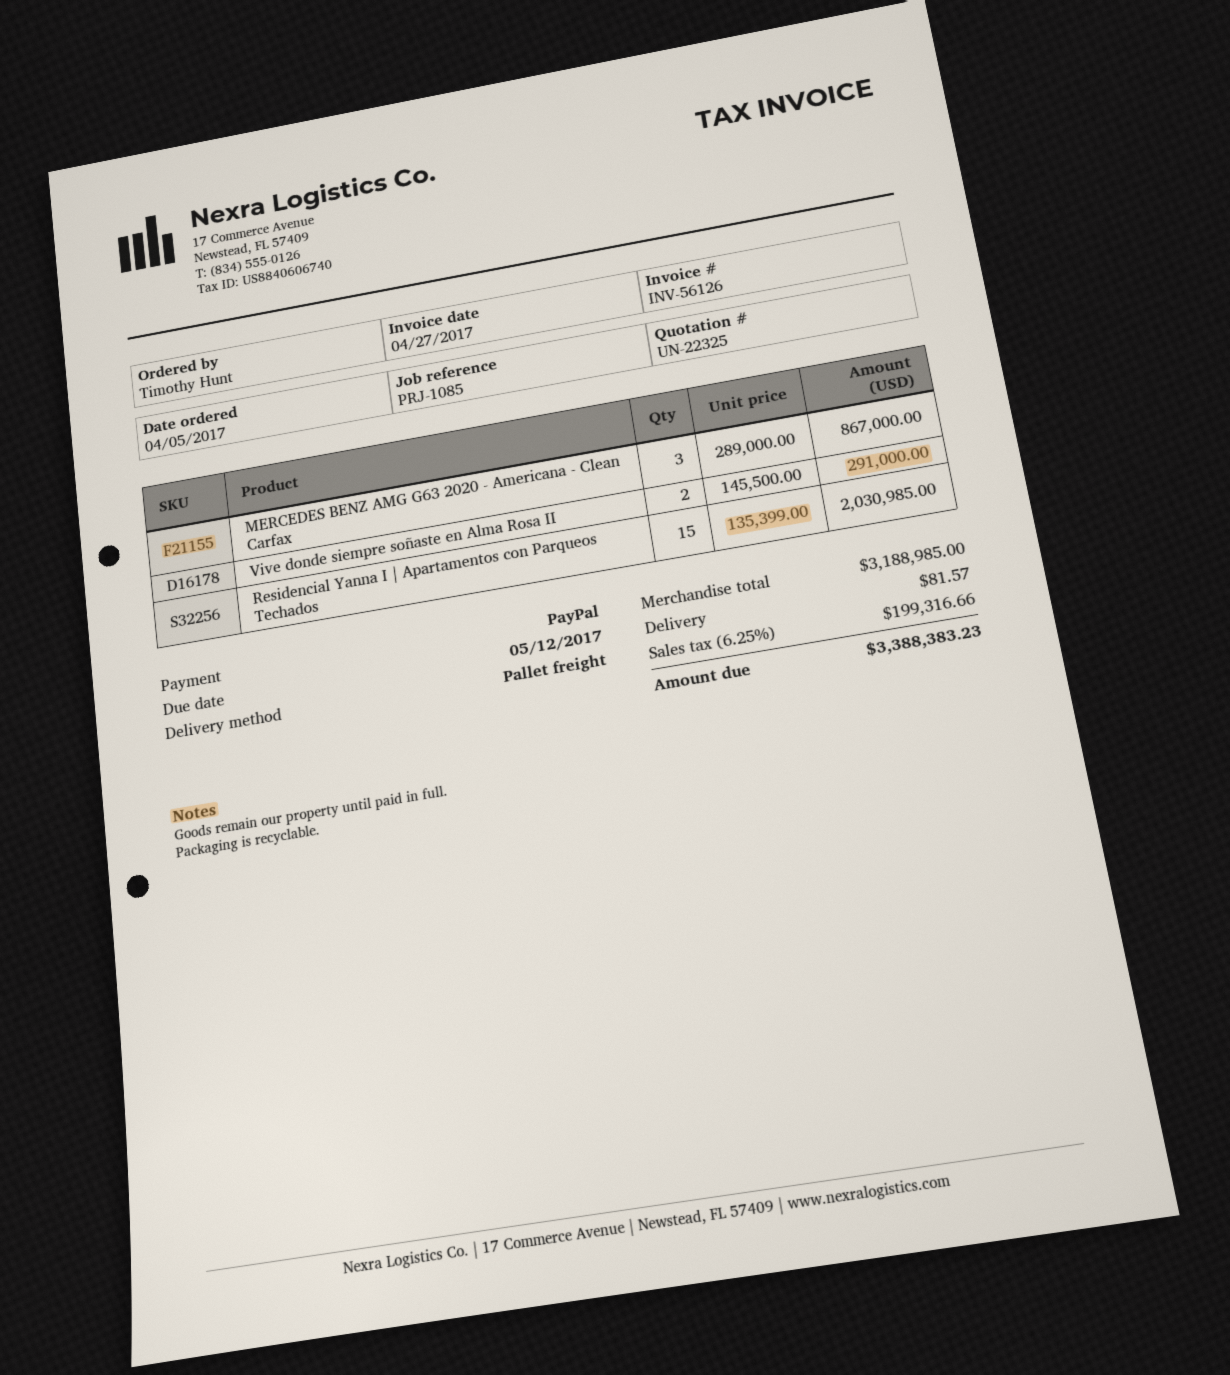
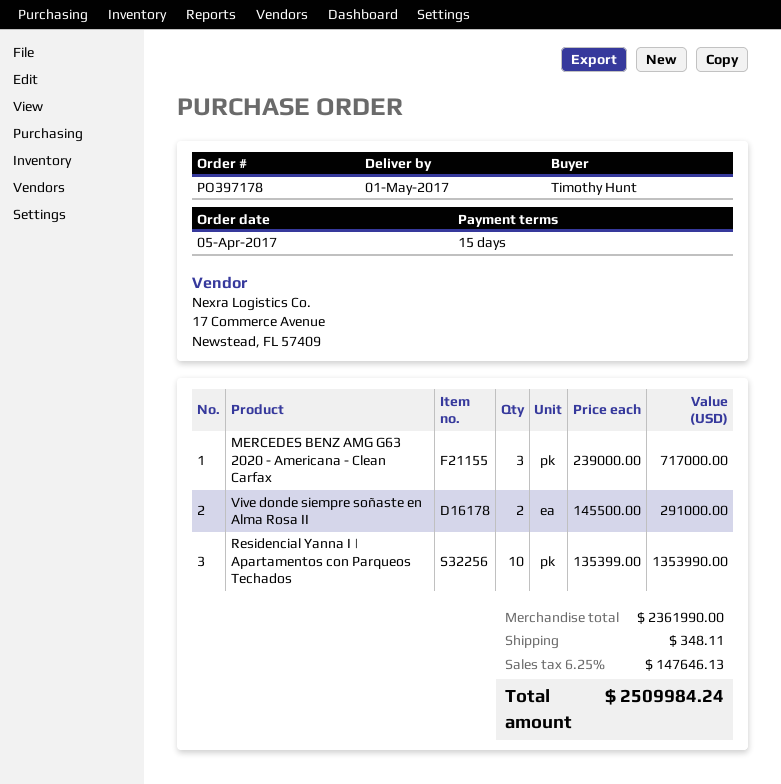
MERCEDES BENZ AMG G63 2020 - Americana - Clean Carfax: 3 x 289000.00 = 867000.00 -> 3 x 239000.00 = 717000.00
Residencial Yanna I | Apartamentos con Parqueos Techados: 15 x 135399.00 = 2030985.00 -> 10 x 135399.00 = 1353990.00
subtotal: 3188985.00 -> 2361990.00
shipping: 81.57 -> 348.11
tax: 6.25% = 199316.66 -> 6.25% = 147646.13
total: 3388383.23 -> 2509984.24

